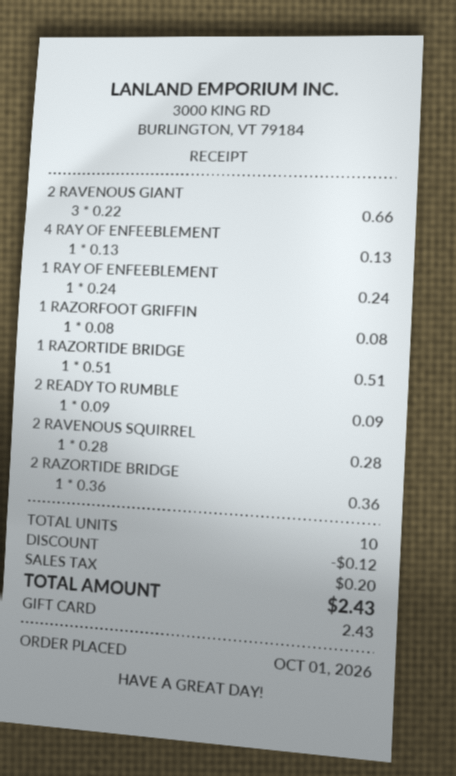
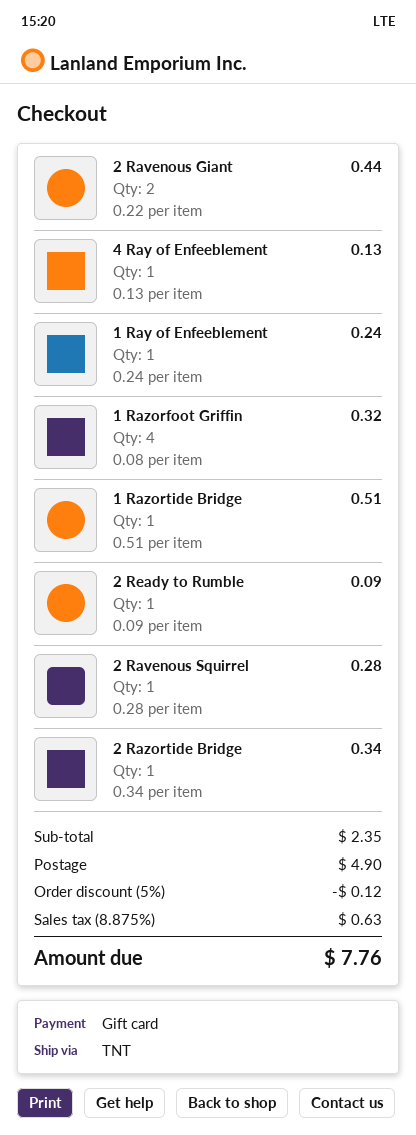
2 RAVENOUS GIANT: 3 x 0.22 = 0.66 -> 2 x 0.22 = 0.44
1 RAZORFOOT GRIFFIN: 1 x 0.08 = 0.08 -> 4 x 0.08 = 0.32
2 RAZORTIDE BRIDGE: 1 x 0.36 = 0.36 -> 1 x 0.34 = 0.34
shipping: none -> 4.90
tax: 0.20 -> 0.63
total: 2.43 -> 7.76

